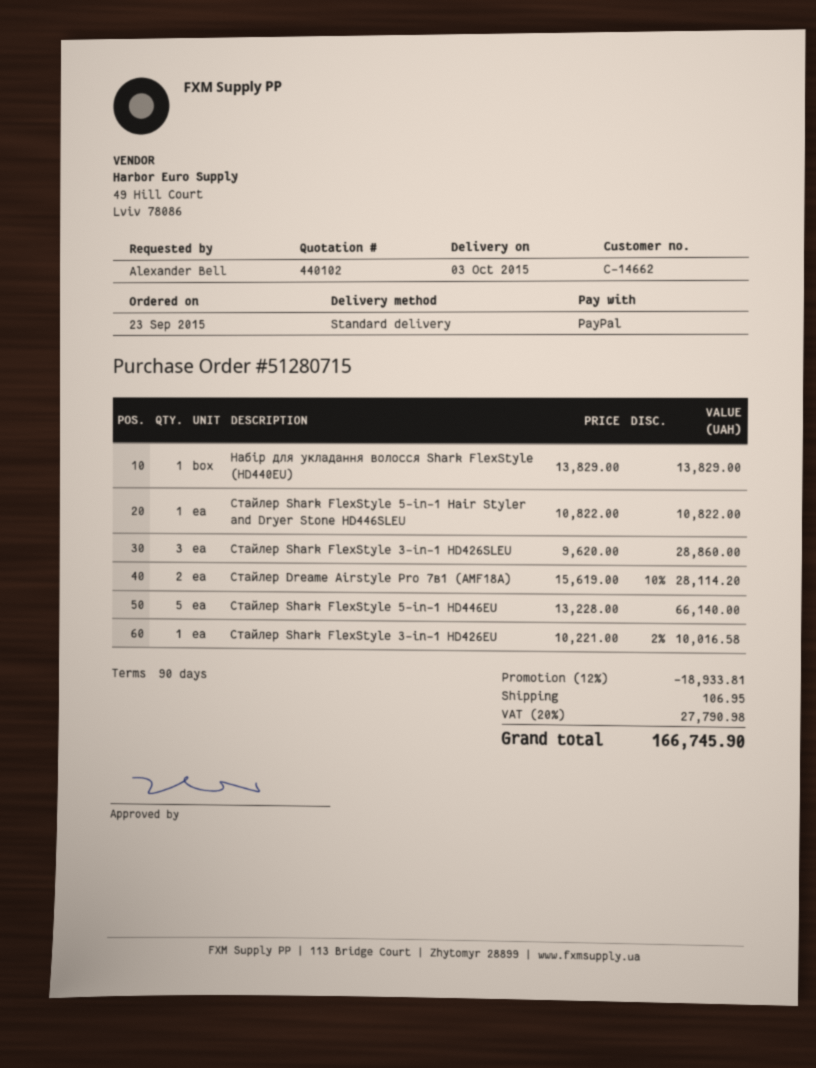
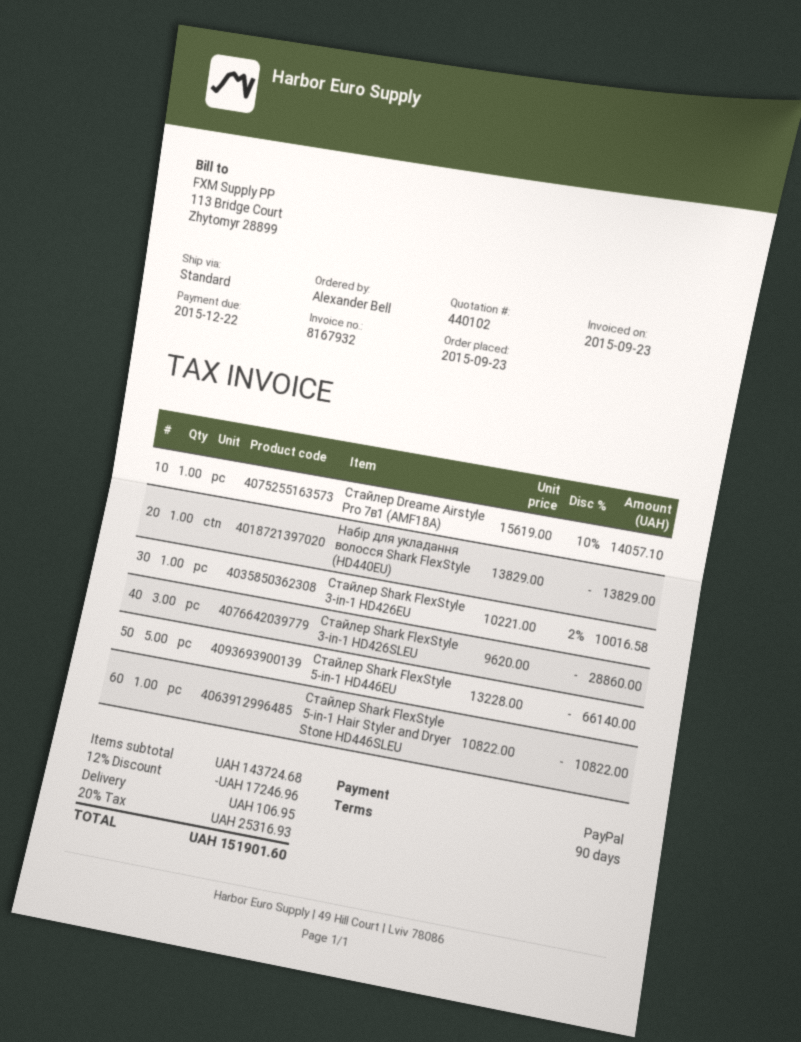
Стайлер Dreame Airstyle Pro 7в1 (AMF18A): 2 x 15619.00 - 10% = 28114.20 -> 1 x 15619.00 - 10% = 14057.10
discount: 12% = 18933.81 -> 12% = 17246.96
tax: 20% = 27790.98 -> 20% = 25316.93
total: 166745.90 -> 151901.60

